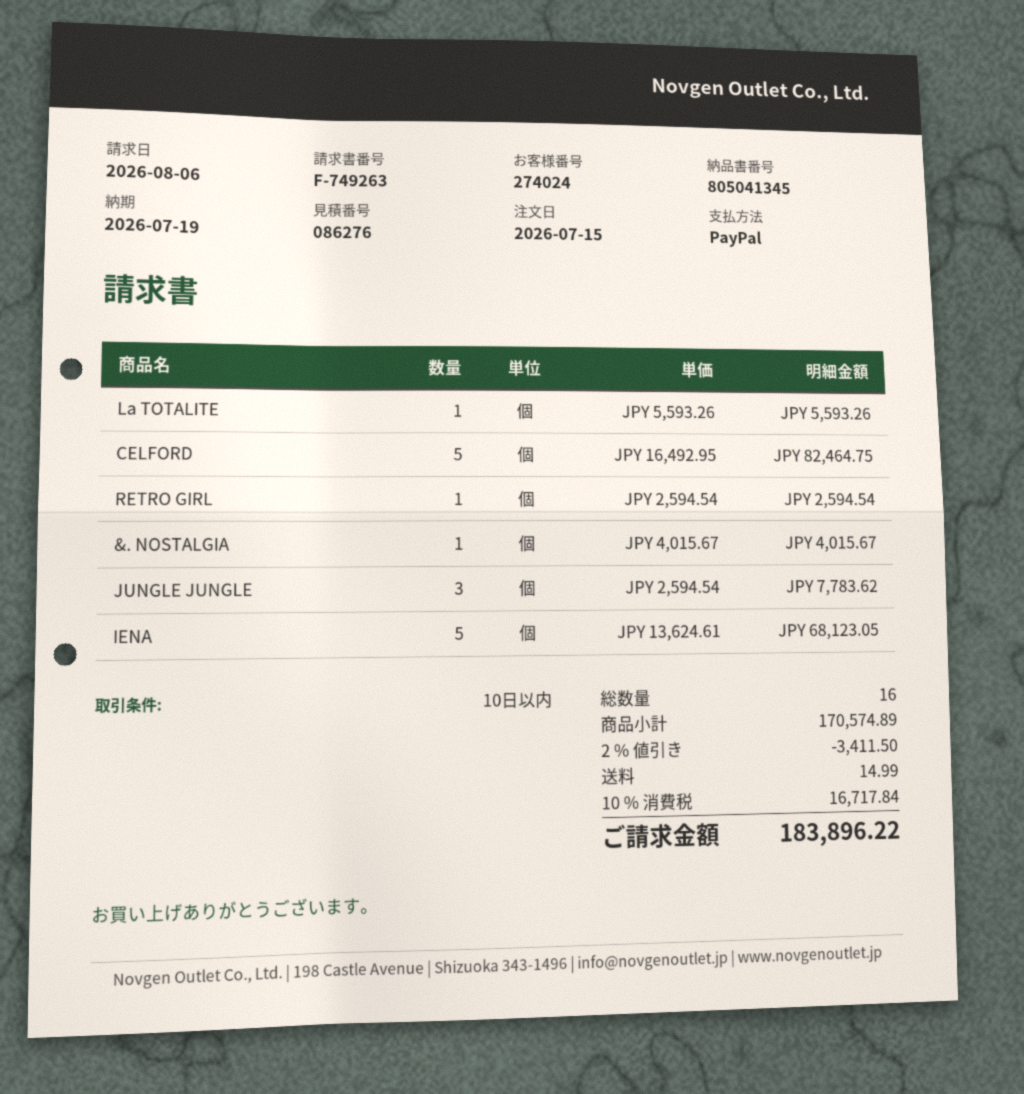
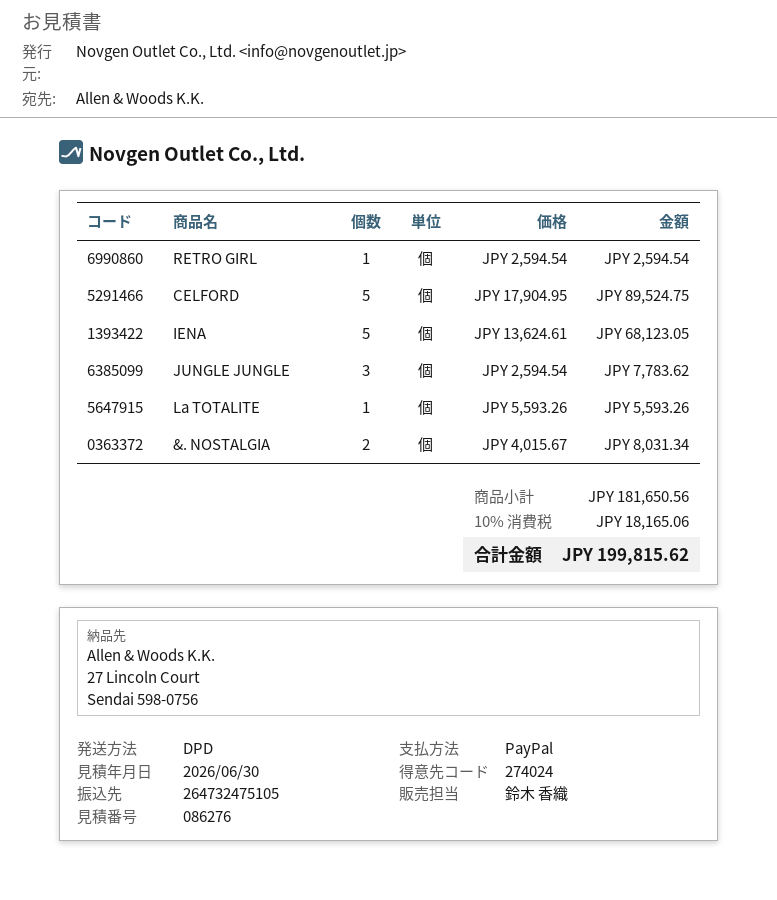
CELFORD: 5 x 16492.95 = 82464.75 -> 5 x 17904.95 = 89524.75
&. NOSTALGIA: 1 x 4015.67 = 4015.67 -> 2 x 4015.67 = 8031.34
subtotal: 170574.89 -> 181650.56
discount: 2% = 3411.50 -> none
shipping: 14.99 -> none
tax: 10% = 16717.84 -> 10% = 18165.06
total: 183896.22 -> 199815.62

